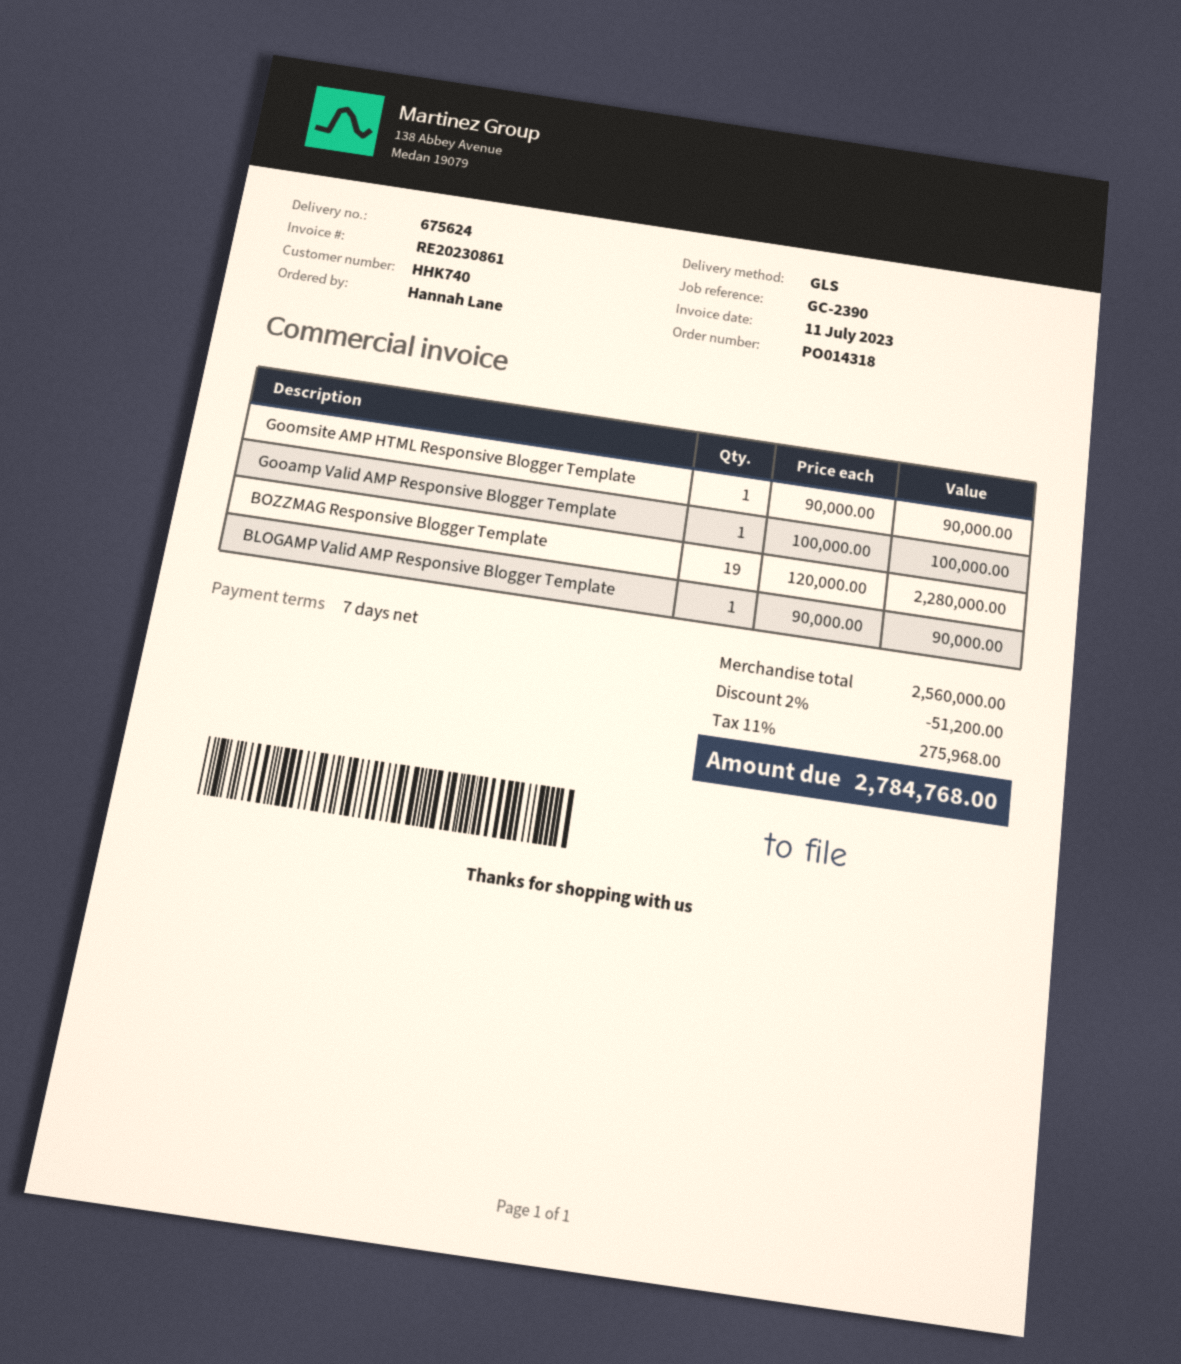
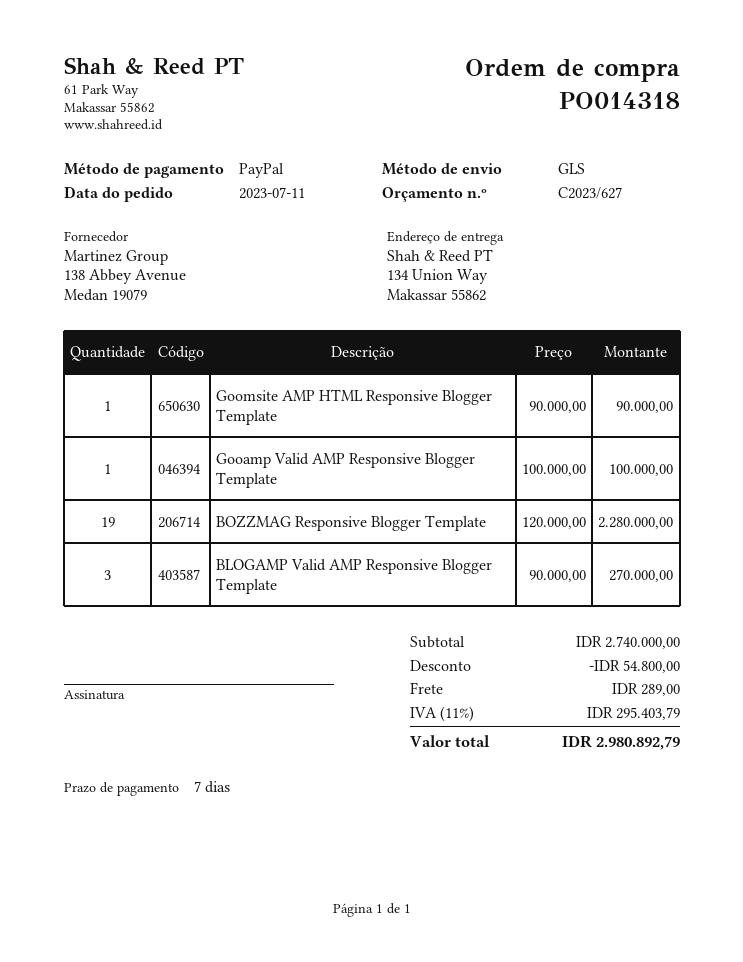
BLOGAMP Valid AMP Responsive Blogger Template: 1 x 90000.00 = 90000.00 -> 3 x 90000.00 = 270000.00
subtotal: 2560000.00 -> 2740000.00
discount: 51200.00 -> 54800.00
shipping: none -> 289.00
tax: 11% = 275968.00 -> 11% = 295403.79
total: 2784768.00 -> 2980892.79

